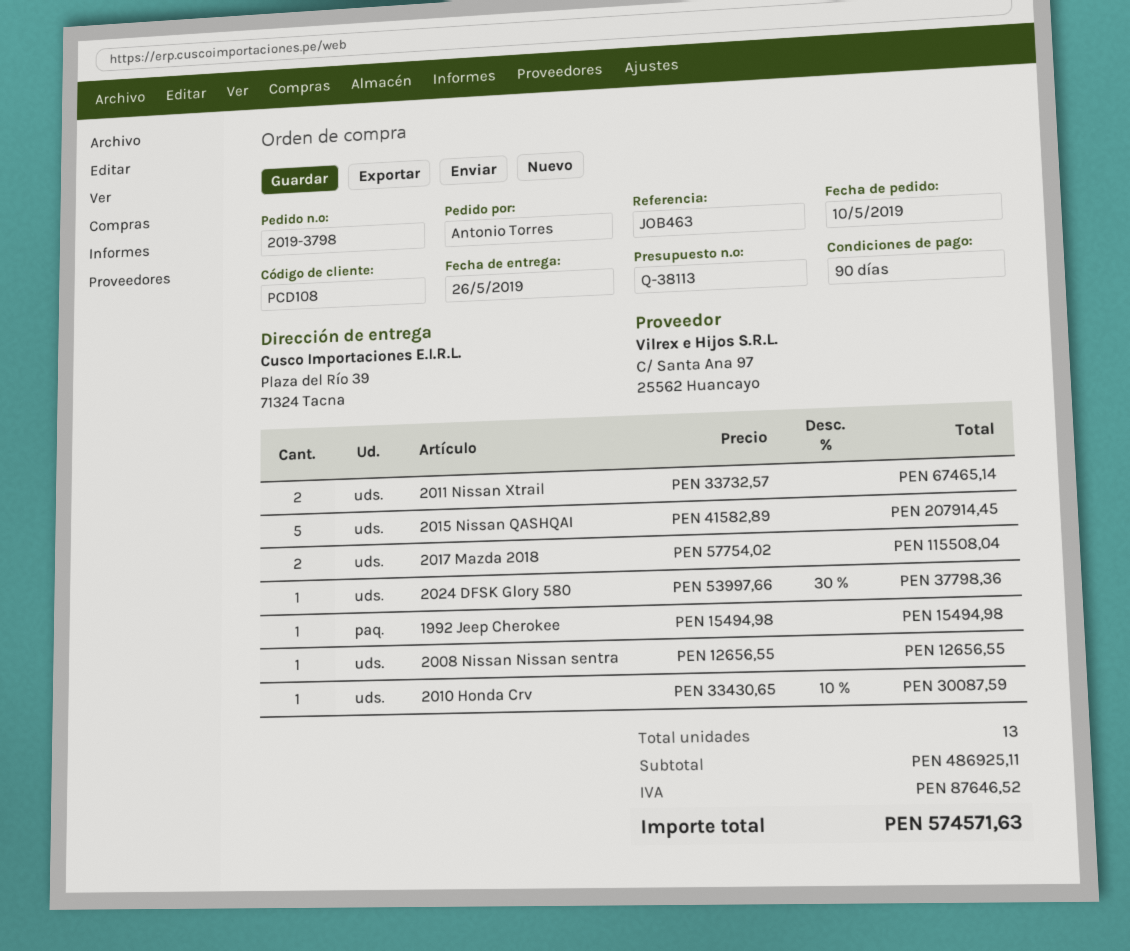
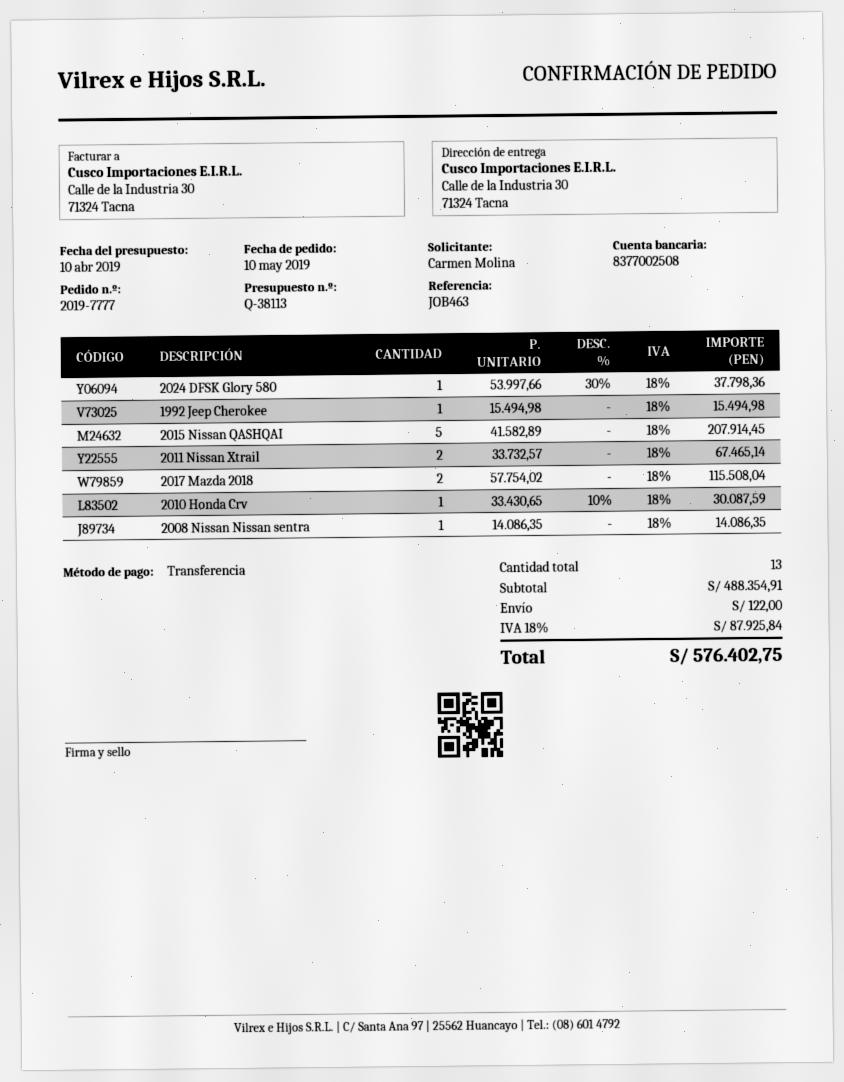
order number: 2019-3798 -> 2019-7777
ordered by: Antonio Torres -> Carmen Molina
ship to: Plaza del Río 39, 71324 Tacna -> Calle de la Industria 30, 71324 Tacna
2008 Nissan Nissan sentra: 1 x 12656.55 = 12656.55 -> 1 x 14086.35 = 14086.35
subtotal: 486925.11 -> 488354.91
shipping: none -> 122.00
tax: 87646.52 -> 87925.84
total: 574571.63 -> 576402.75

